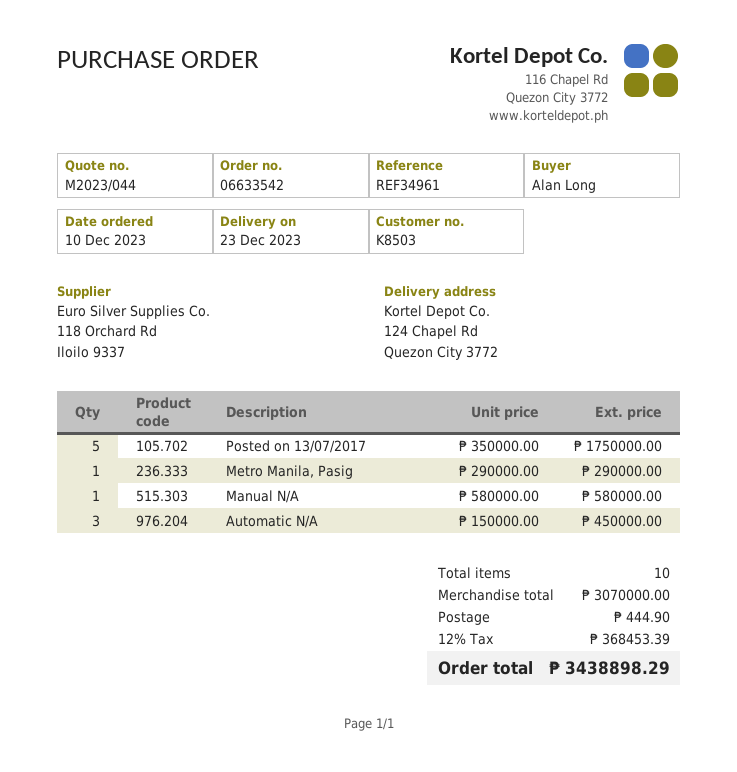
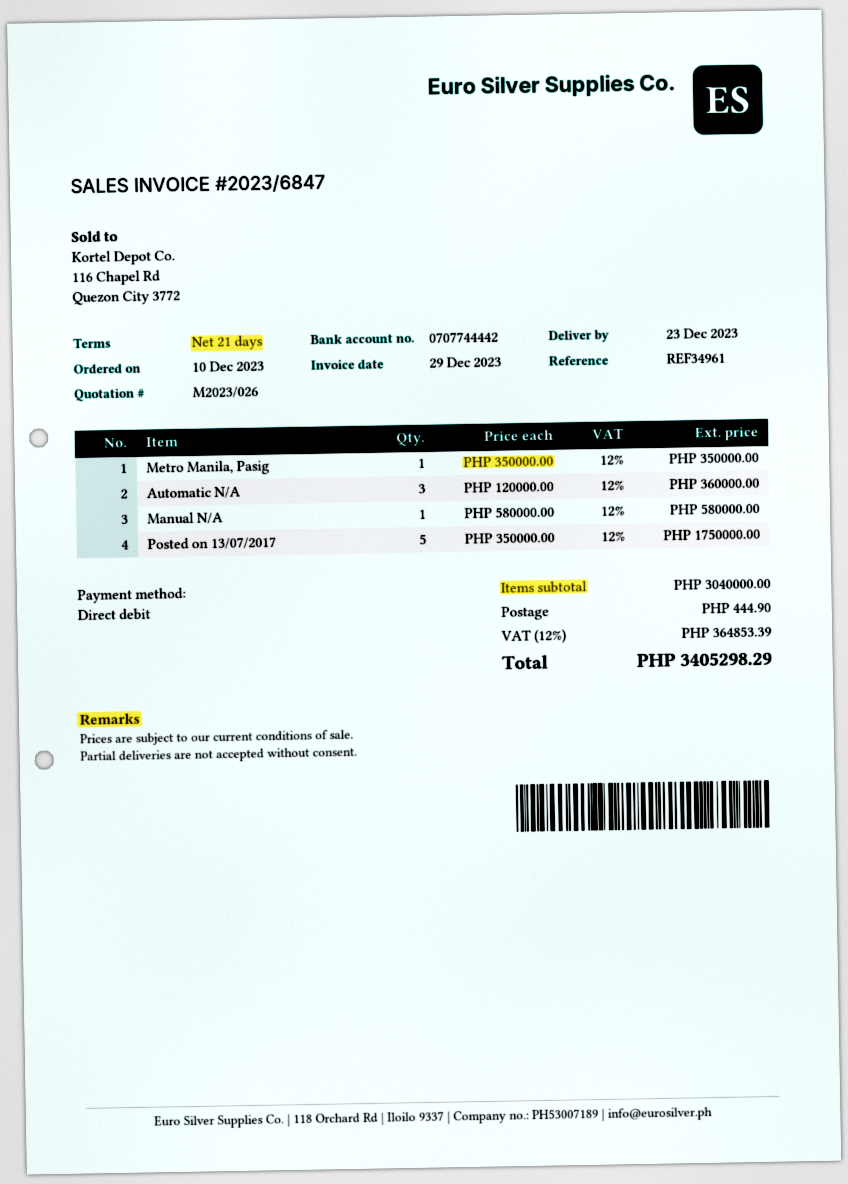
quote number: M2023/044 -> M2023/026
Metro Manila, Pasig: 1 x 290000.00 = 290000.00 -> 1 x 350000.00 = 350000.00
Automatic N/A: 3 x 150000.00 = 450000.00 -> 3 x 120000.00 = 360000.00
subtotal: 3070000.00 -> 3040000.00
tax: 12% = 368453.39 -> 12% = 364853.39
total: 3438898.29 -> 3405298.29

